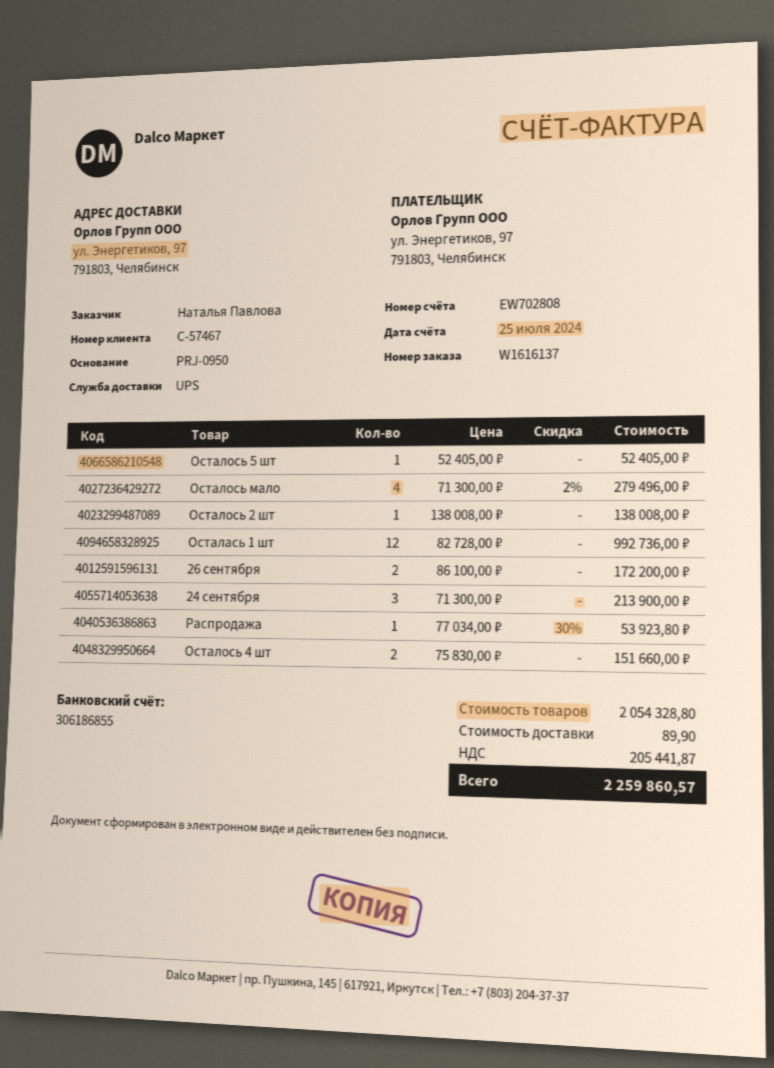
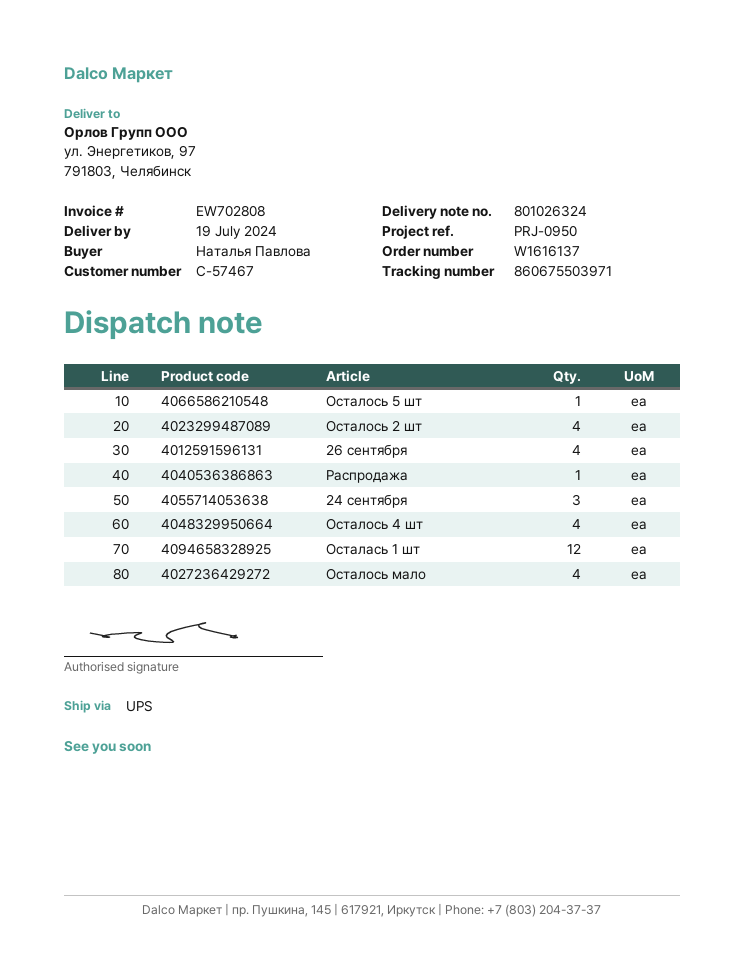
Осталось 2 шт: 1 -> 4
26 сентября: 2 -> 4
Осталось 4 шт: 2 -> 4

